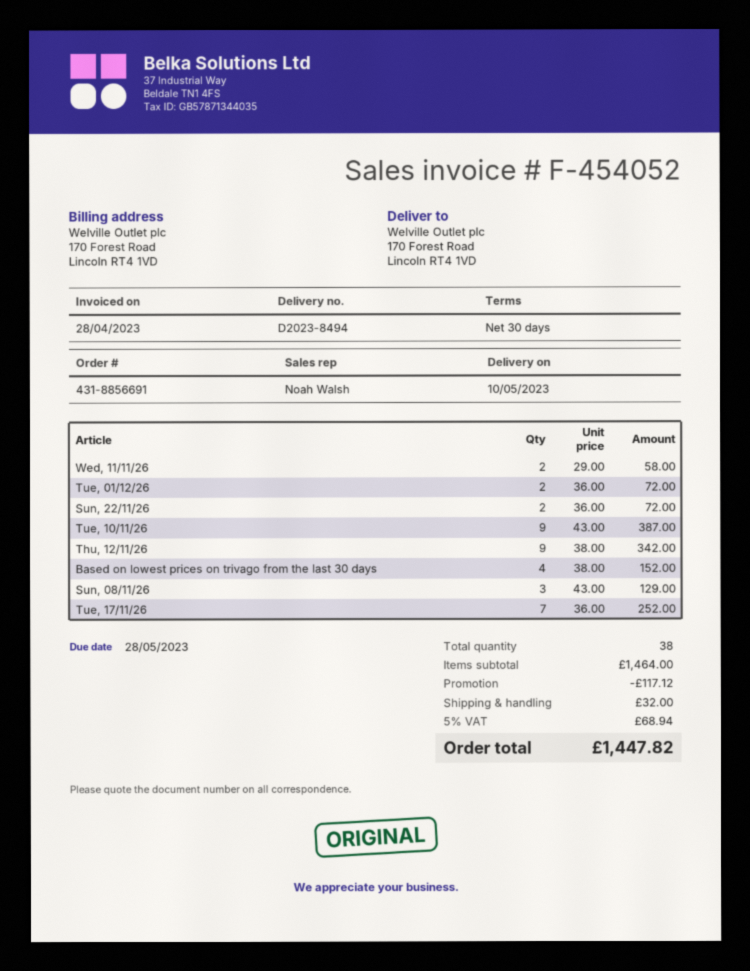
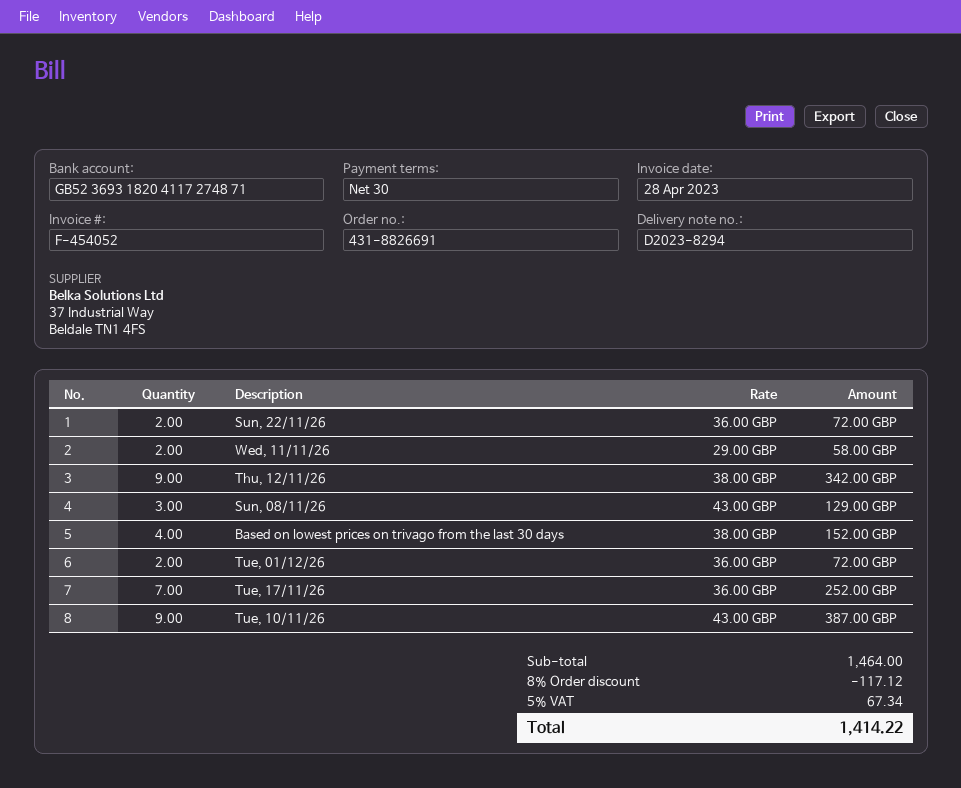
order number: 431-8856691 -> 431-8826691
delivery note number: D2023-8494 -> D2023-8294
shipping: 32.00 -> none
tax: 5% = 68.94 -> 5% = 67.34
total: 1447.82 -> 1414.22

